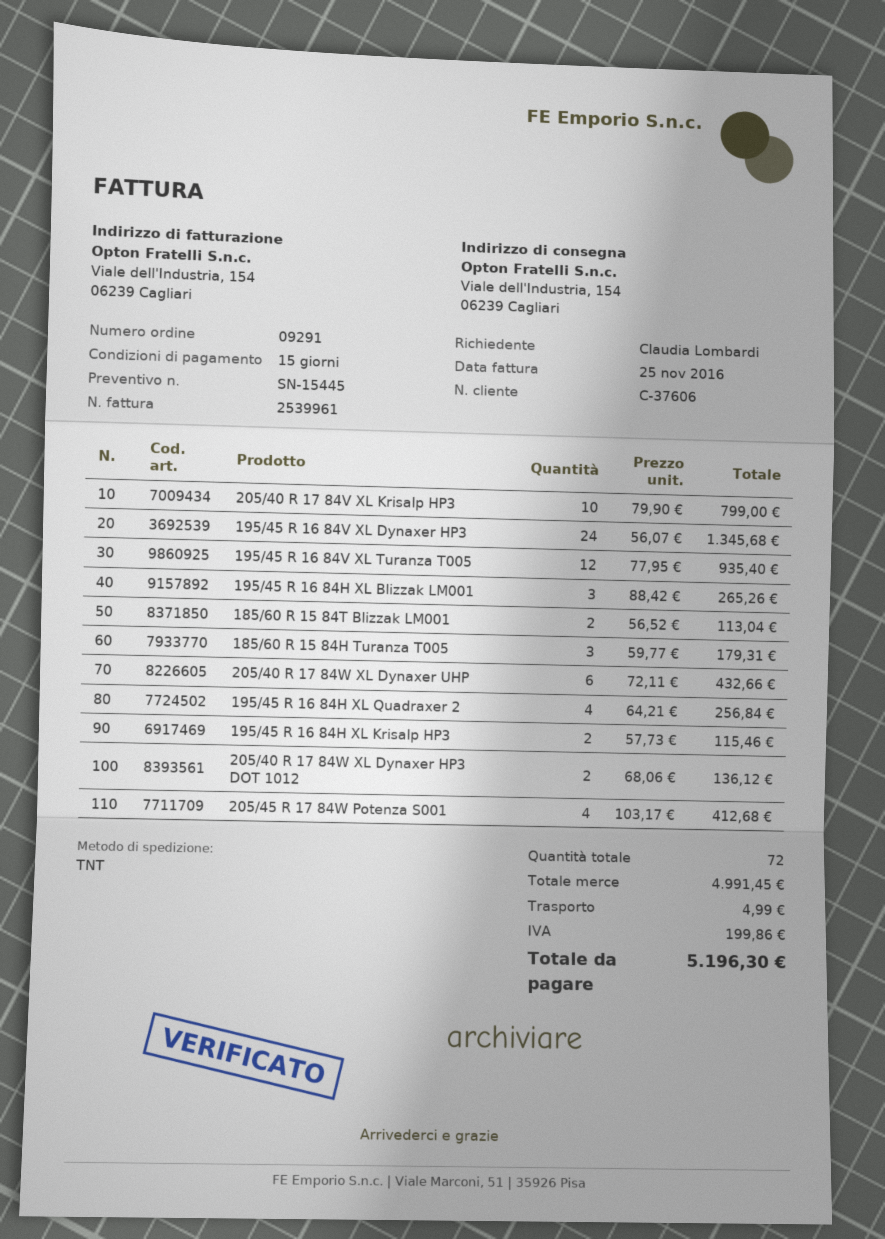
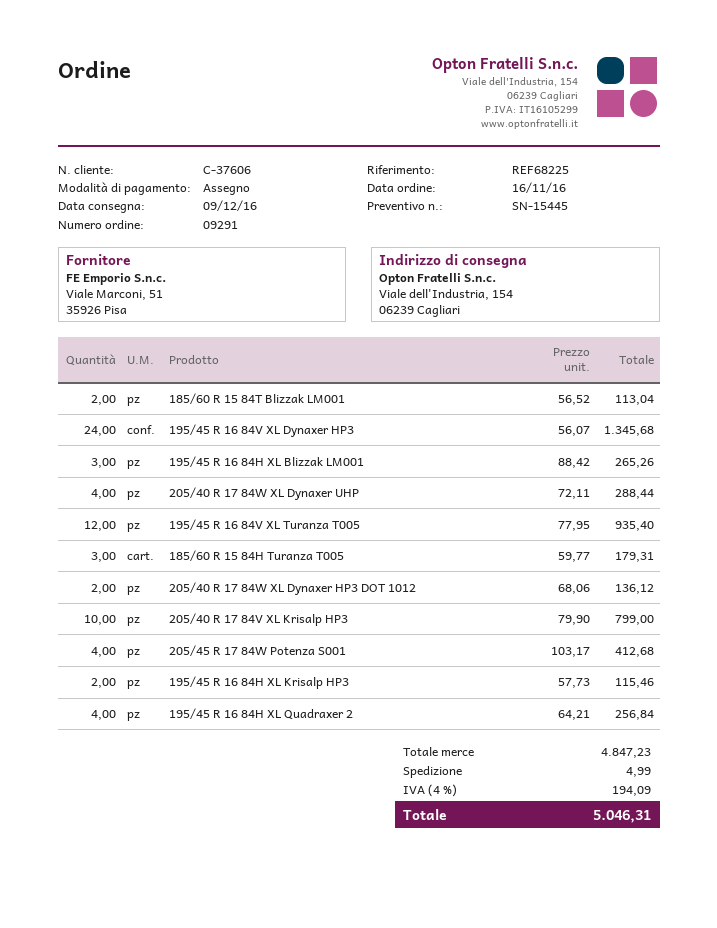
205/40 R 17 84W XL Dynaxer UHP: 6 x 72.11 = 432.66 -> 4 x 72.11 = 288.44
subtotal: 4991.45 -> 4847.23
tax: 199.86 -> 194.09
total: 5196.30 -> 5046.31

